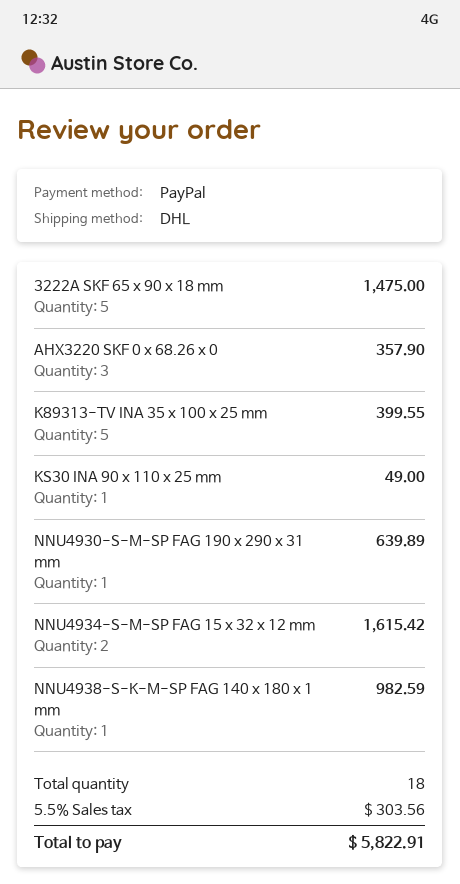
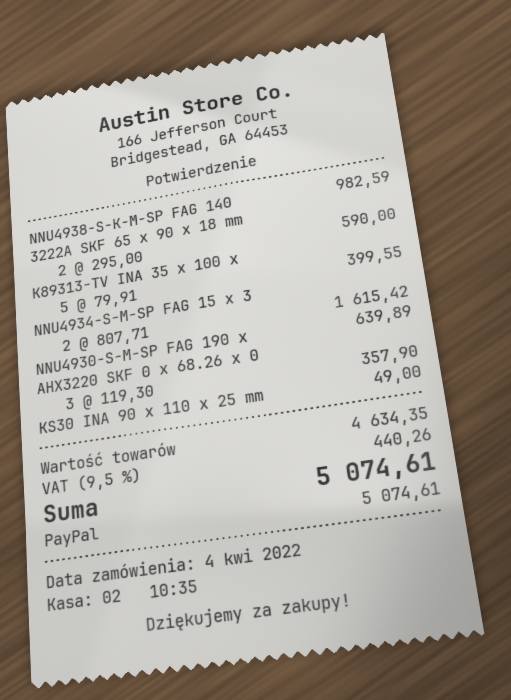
3222A SKF 65 x 90 x 18 mm: 5 for 1475.00 -> 2 for 590.00
tax: 5.5% = 303.56 -> 9.5% = 440.26
total: 5822.91 -> 5074.61

